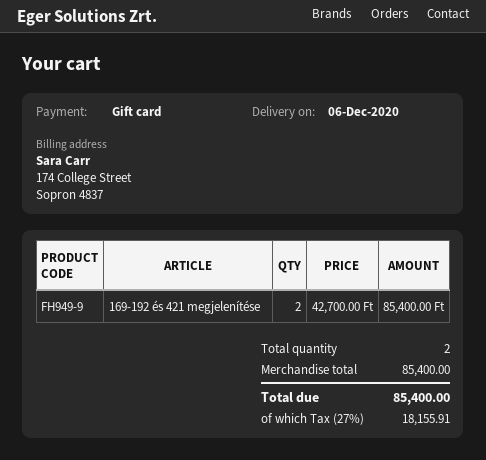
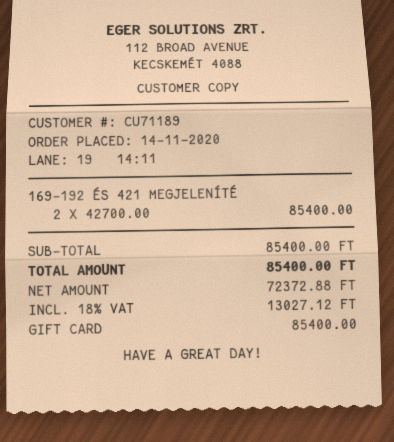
tax: 27% = 18155.91 -> 18% = 13027.12

